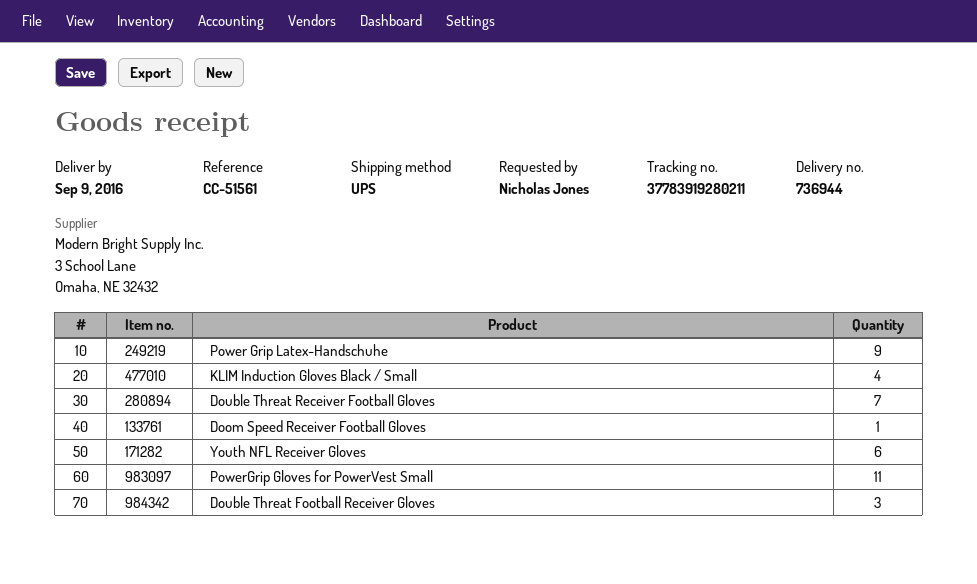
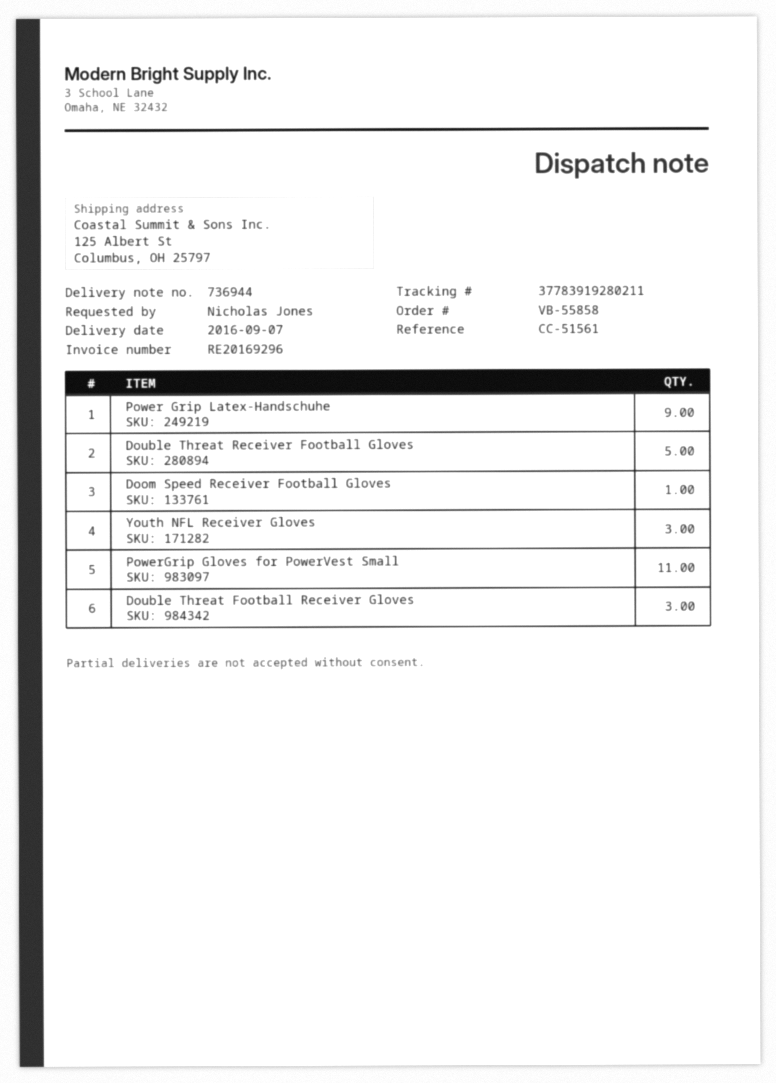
delivery date: 2016-09-09 -> 2016-09-07
KLIM Induction Gloves Black / Small: 4 -> none
Double Threat Receiver Football Gloves: 7 -> 5
Youth NFL Receiver Gloves: 6 -> 3

